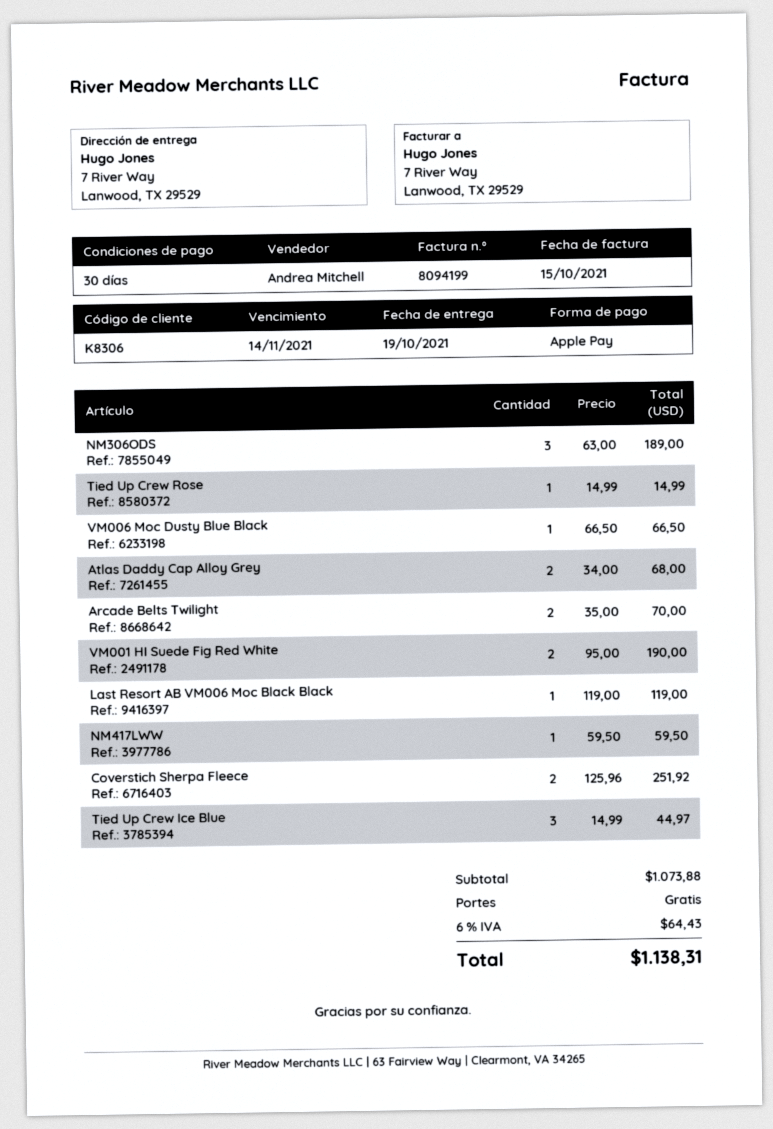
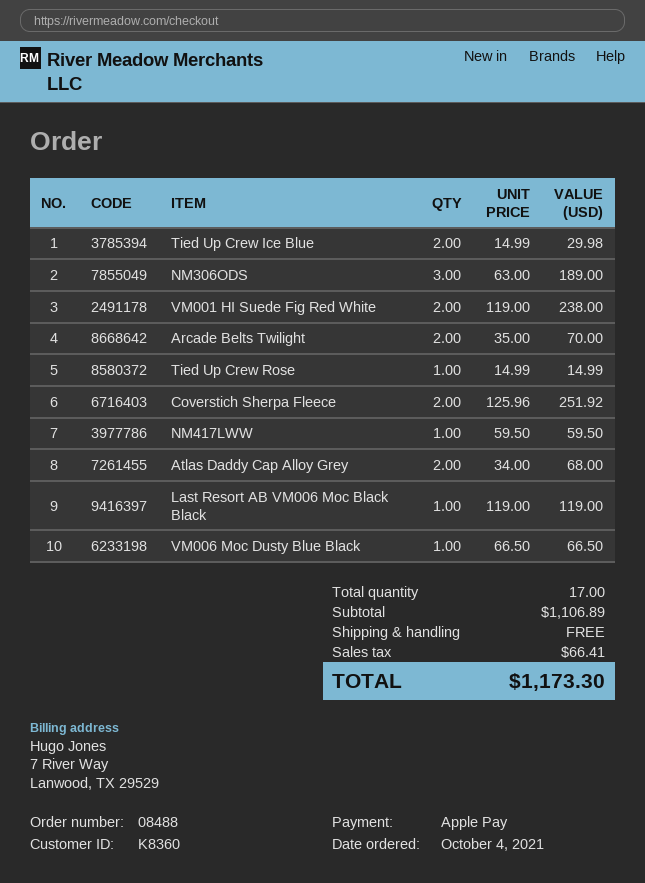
customer number: K8306 -> K8360
VM001 HI Suede Fig Red White: 2 x 95.00 = 190.00 -> 2 x 119.00 = 238.00
Tied Up Crew Ice Blue: 3 x 14.99 = 44.97 -> 2 x 14.99 = 29.98
subtotal: 1073.88 -> 1106.89
tax: 64.43 -> 66.41
total: 1138.31 -> 1173.30

